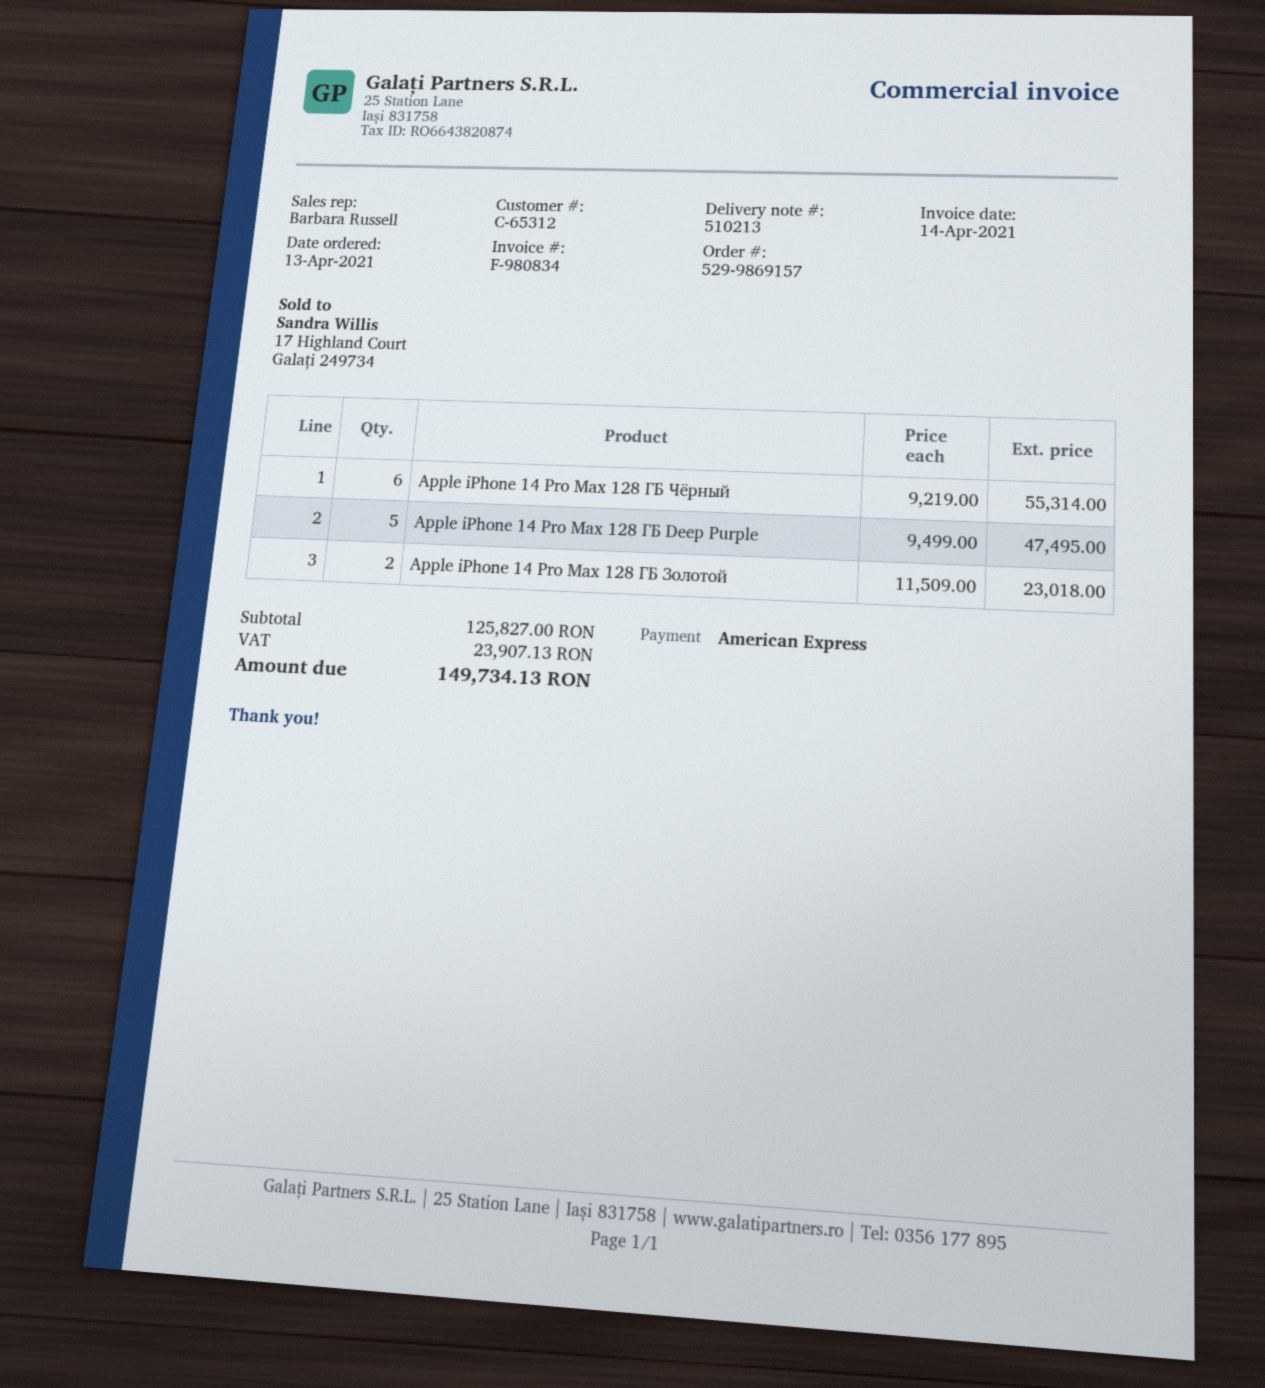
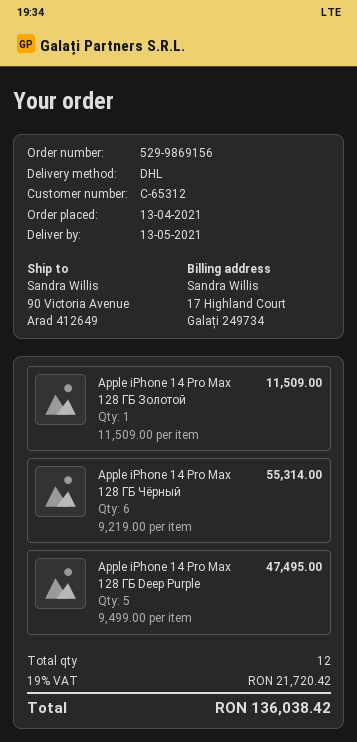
order number: 529-9869157 -> 529-9869156
Apple iPhone 14 Pro Max 128 ГБ Золотой: 2 x 11509.00 = 23018.00 -> 1 x 11509.00 = 11509.00
tax: 23907.13 -> 21720.42
total: 149734.13 -> 136038.42

